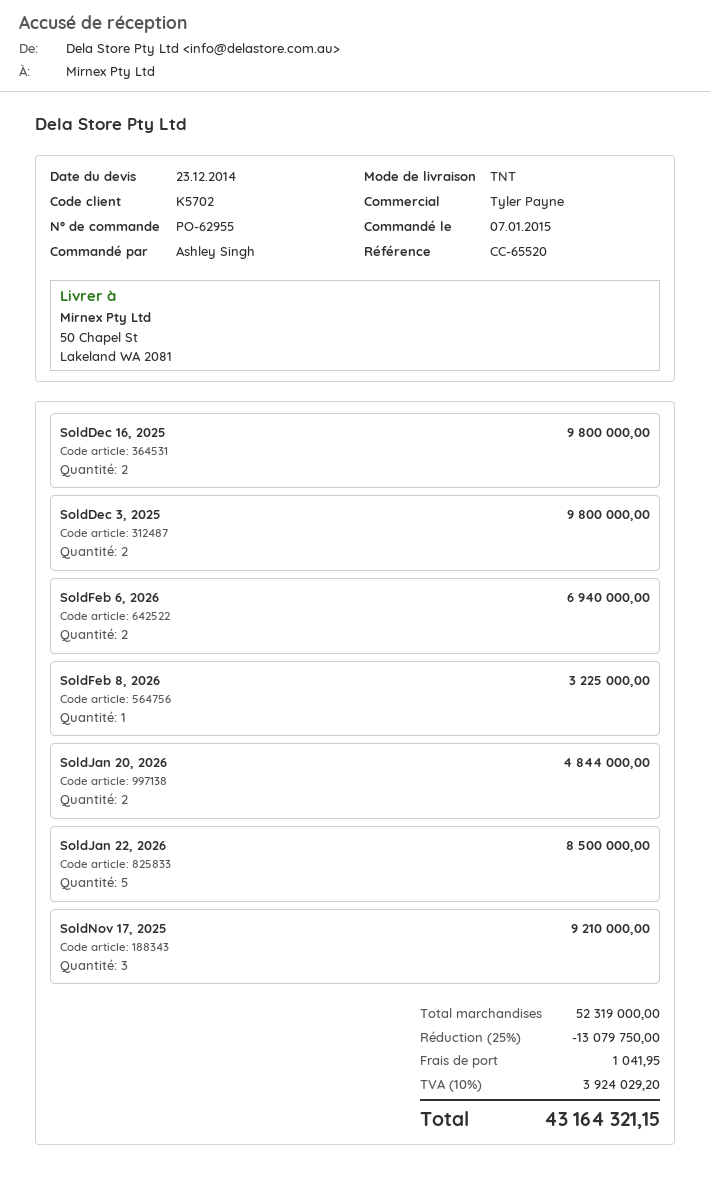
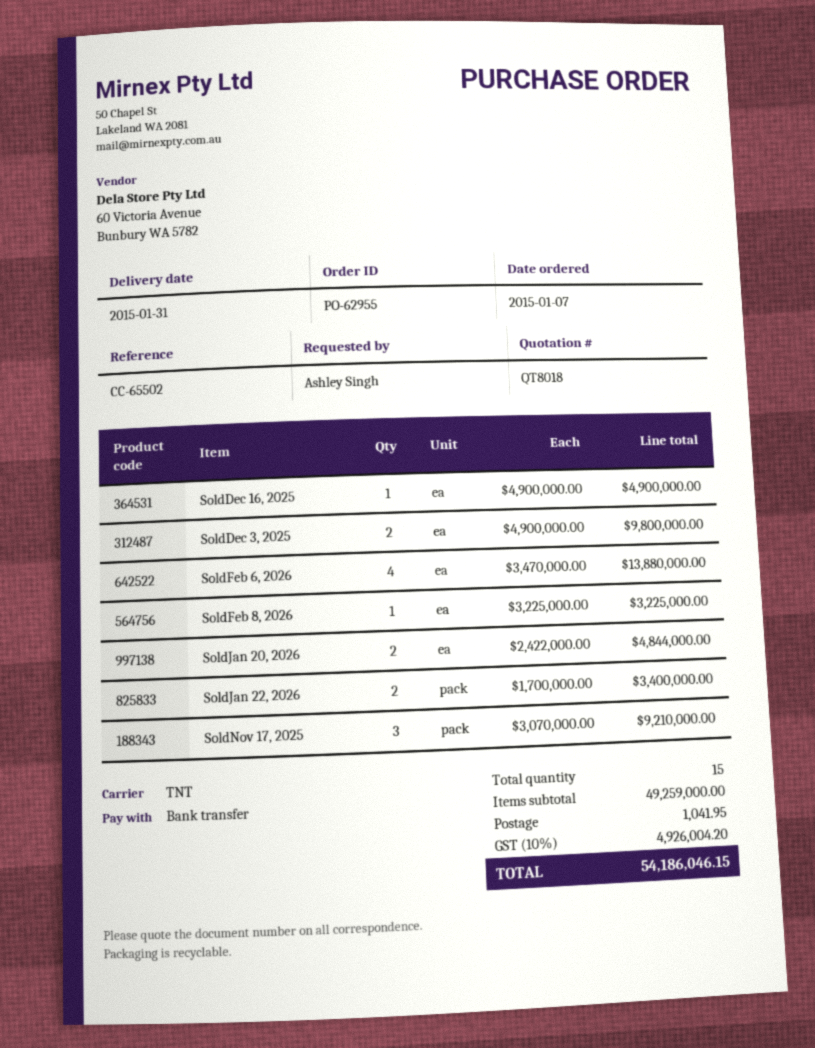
reference: CC-65520 -> CC-65502
SoldDec 16, 2025: 2 for 9800000.00 -> 1 for 4900000.00
SoldFeb 6, 2026: 2 for 6940000.00 -> 4 for 13880000.00
SoldJan 22, 2026: 5 for 8500000.00 -> 2 for 3400000.00
subtotal: 52319000.00 -> 49259000.00
discount: 25% = 13079750.00 -> none
tax: 10% = 3924029.20 -> 10% = 4926004.20
total: 43164321.15 -> 54186046.15

